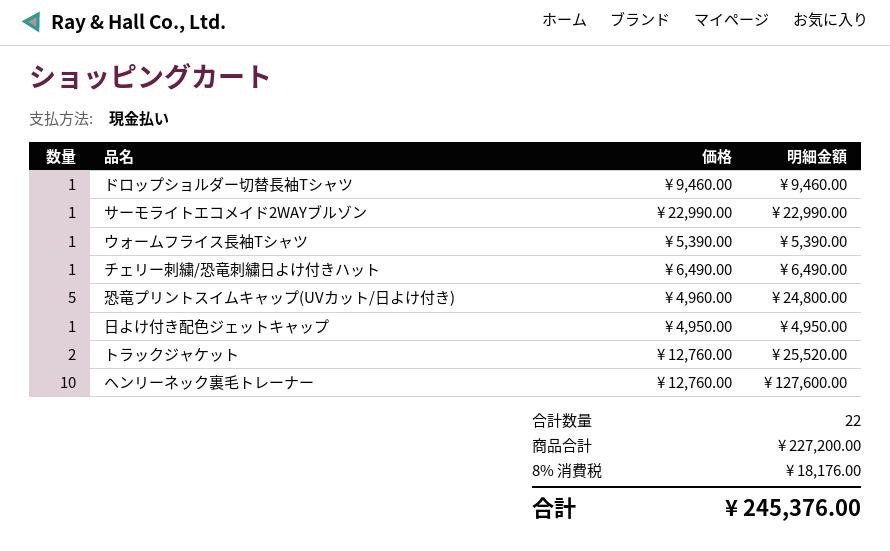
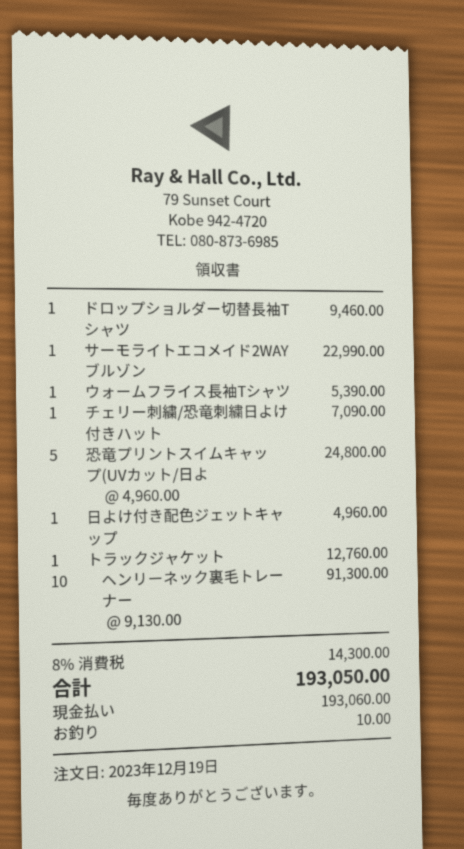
チェリー刺繍/恐竜刺繍日よけ付きハット: 1 x 6490.00 = 6490.00 -> 1 x 7090.00 = 7090.00
日よけ付き配色ジェットキャップ: 1 x 4950.00 = 4950.00 -> 1 x 4960.00 = 4960.00
トラックジャケット: 2 x 12760.00 = 25520.00 -> 1 x 12760.00 = 12760.00
ヘンリーネック裏毛トレーナー: 10 x 12760.00 = 127600.00 -> 10 x 9130.00 = 91300.00
tax: 8% = 18176.00 -> 8% = 14300.00
total: 245376.00 -> 193050.00

